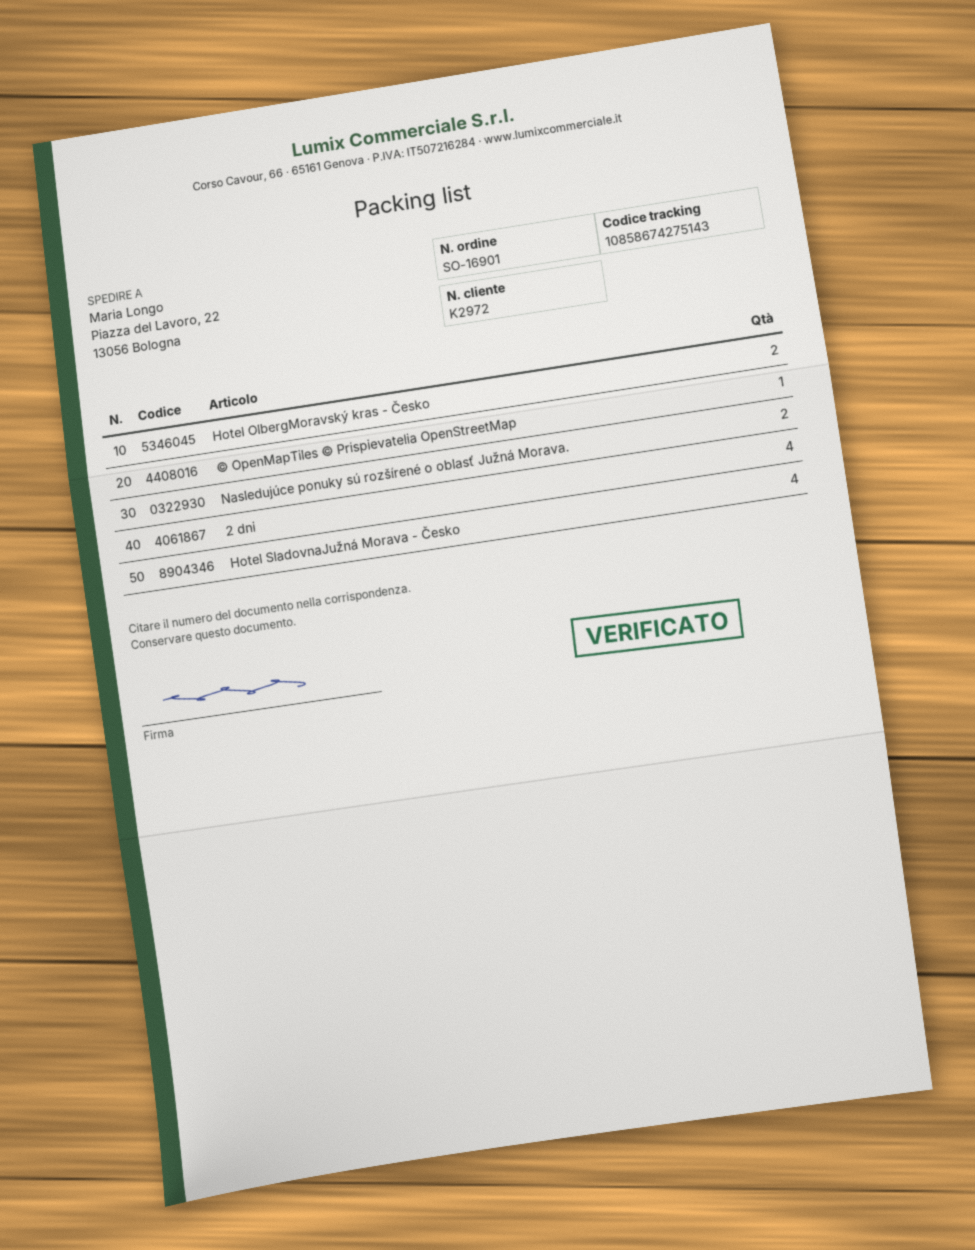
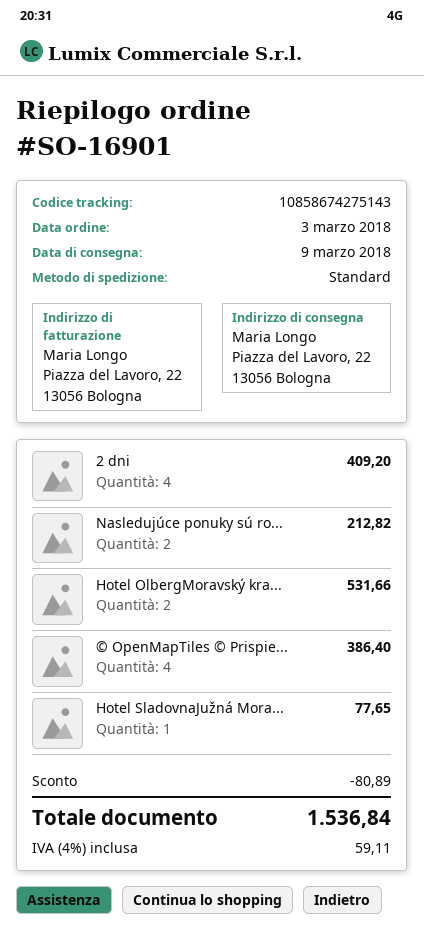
© OpenMapTiles © Prispievatelia OpenStreetMap: 1 -> 4
Hotel SladovnaJužná Morava - Česko: 4 -> 1

